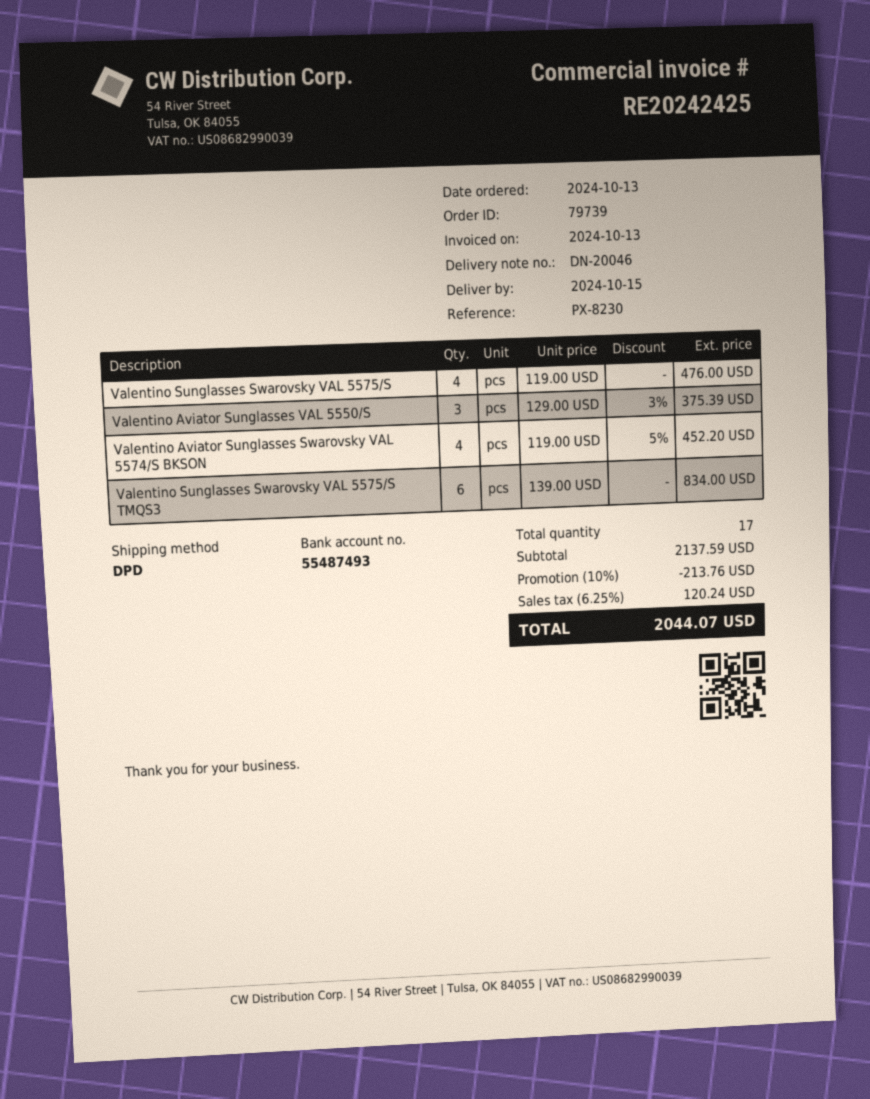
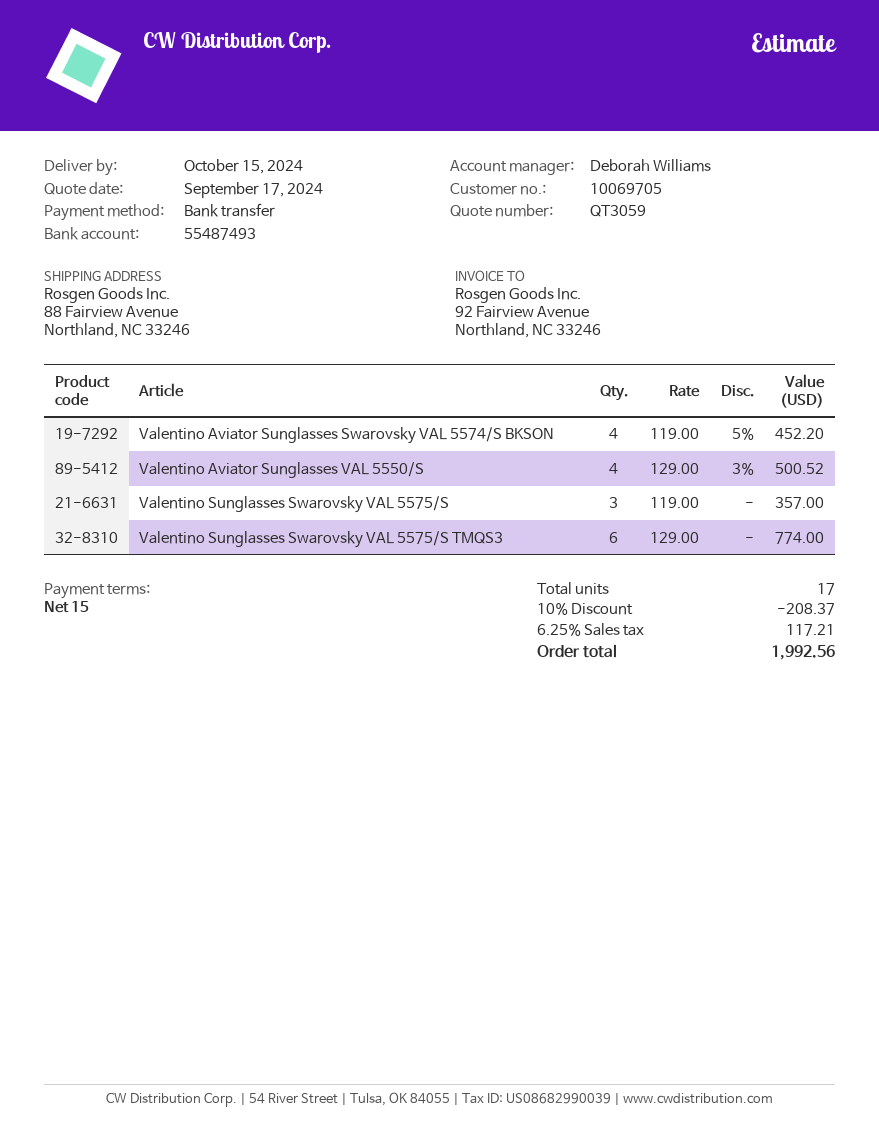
Valentino Sunglasses Swarovsky VAL 5575/S: 4 x 119.00 = 476.00 -> 3 x 119.00 = 357.00
Valentino Aviator Sunglasses VAL 5550/S: 3 x 129.00 - 3% = 375.39 -> 4 x 129.00 - 3% = 500.52
Valentino Sunglasses Swarovsky VAL 5575/S TMQS3: 6 x 139.00 = 834.00 -> 6 x 129.00 = 774.00
discount: 10% = 213.76 -> 10% = 208.37
tax: 6.25% = 120.24 -> 6.25% = 117.21
total: 2044.07 -> 1992.56

